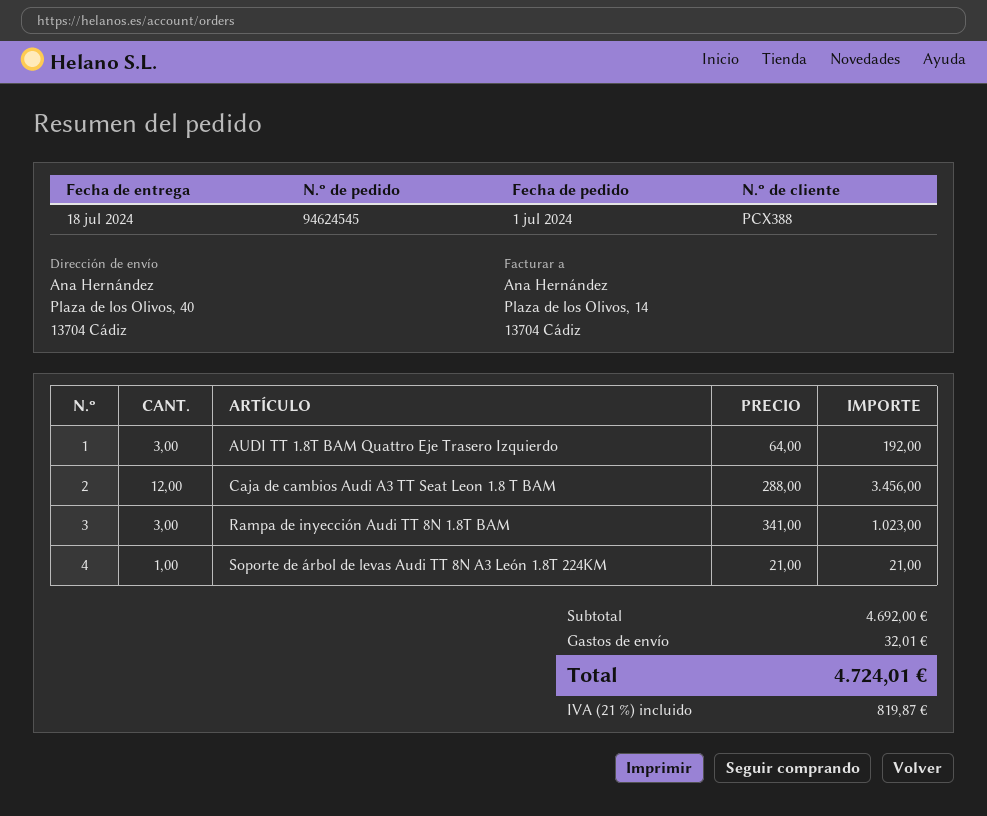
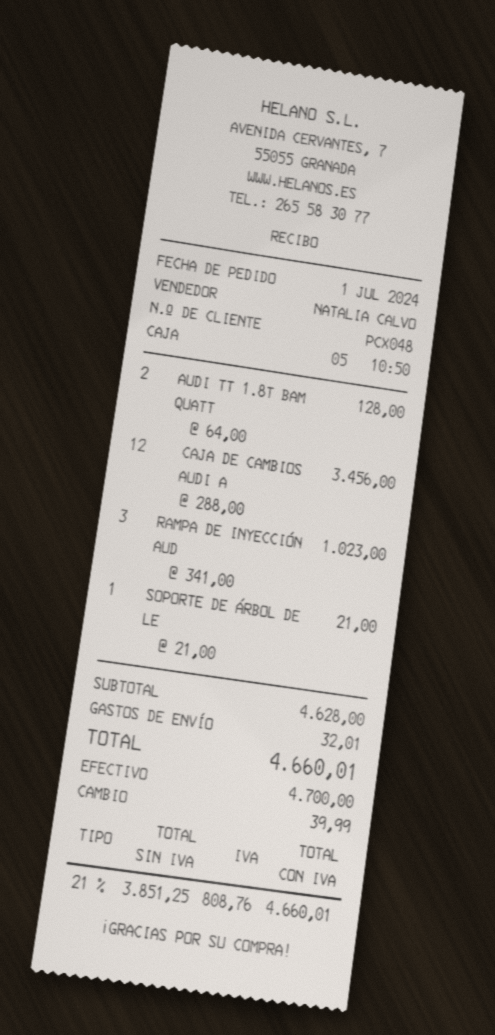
customer number: PCX388 -> PCX048
AUDI TT 1.8T BAM Quattro Eje Trasero Izquierdo: 3 x 64.00 = 192.00 -> 2 x 64.00 = 128.00
subtotal: 4692.00 -> 4628.00
tax: 21% = 819.87 -> 21% = 808.76
total: 4724.01 -> 4660.01

